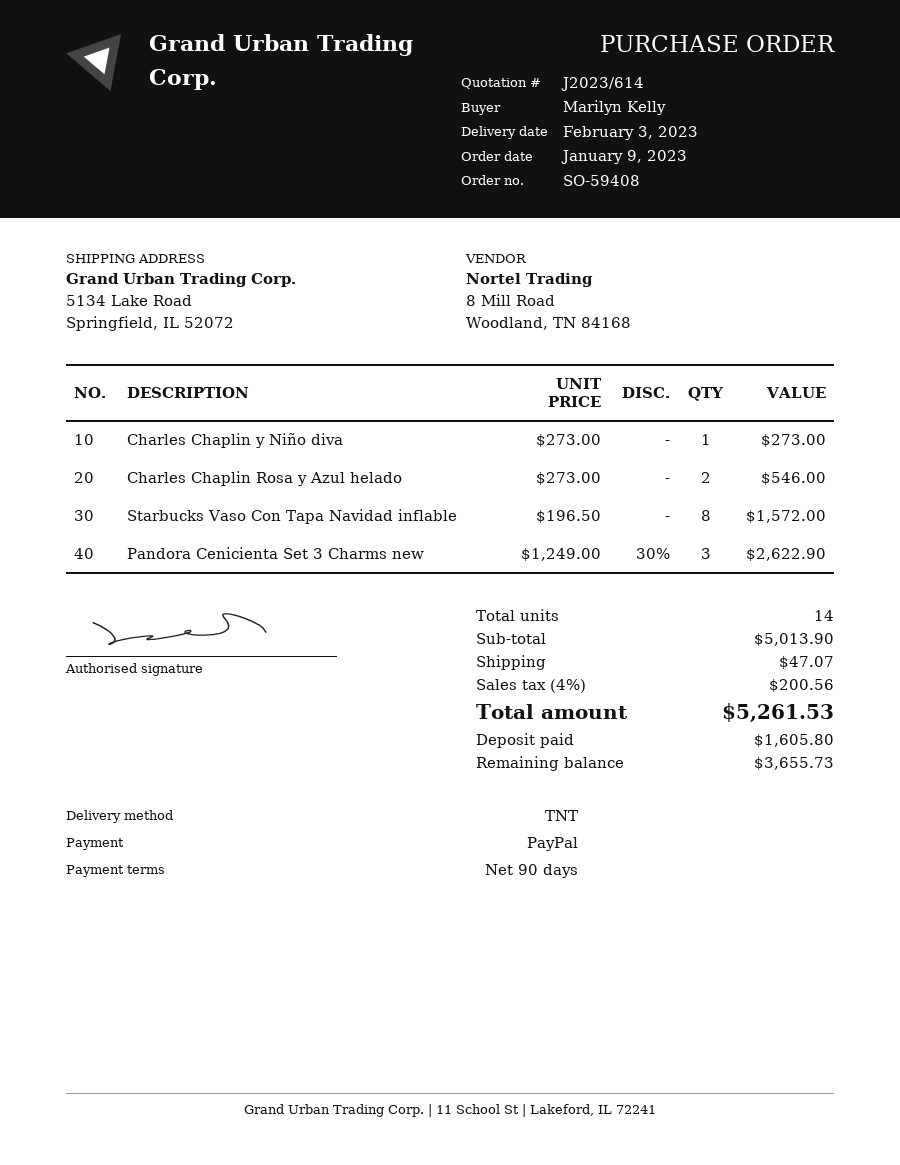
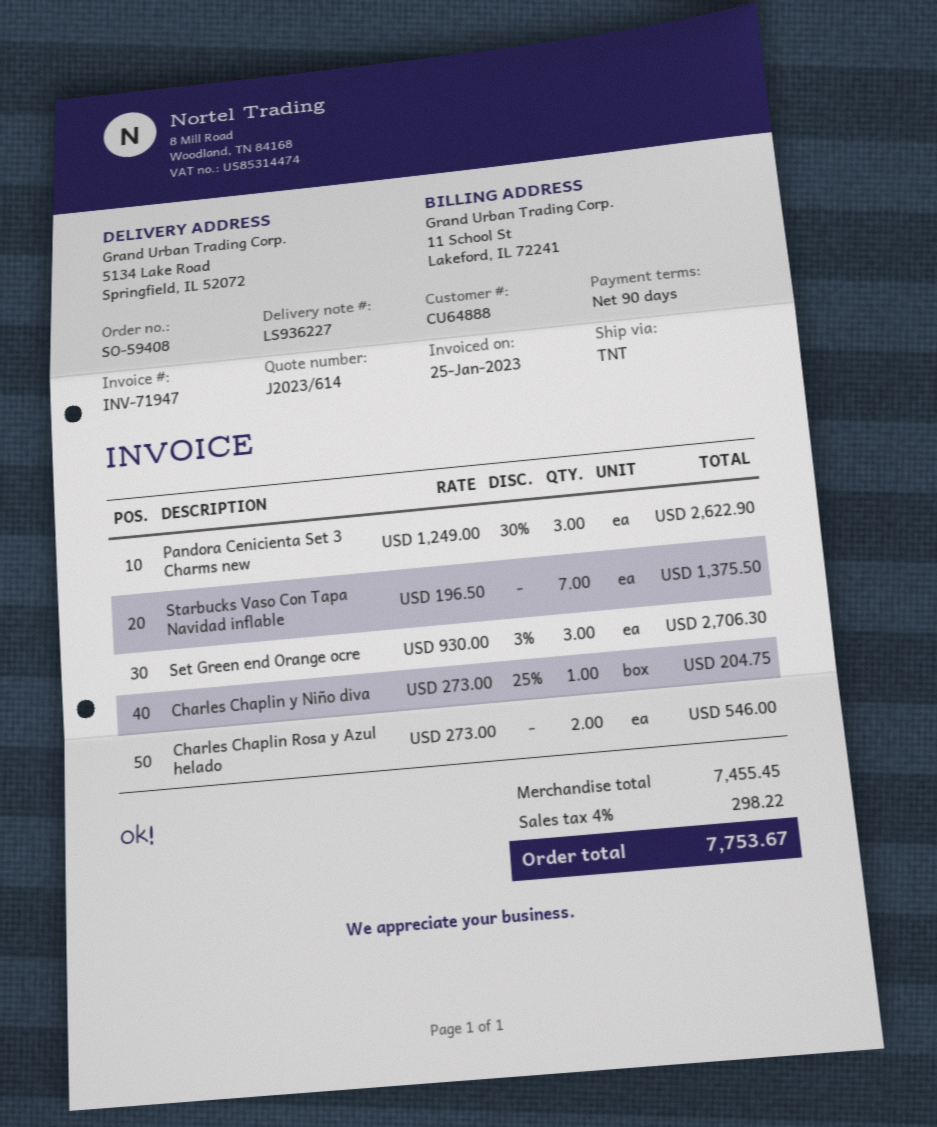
Charles Chaplin y Niño diva: 1 x 273.00 = 273.00 -> 1 x 273.00 - 25% = 204.75
Starbucks Vaso Con Tapa Navidad inflable: 8 x 196.50 = 1572.00 -> 7 x 196.50 = 1375.50
Set Green end Orange ocre: none -> 3 x 930.00 - 3% = 2706.30
subtotal: 5013.90 -> 7455.45
shipping: 47.07 -> none
tax: 4% = 200.56 -> 4% = 298.22
total: 5261.53 -> 7753.67

